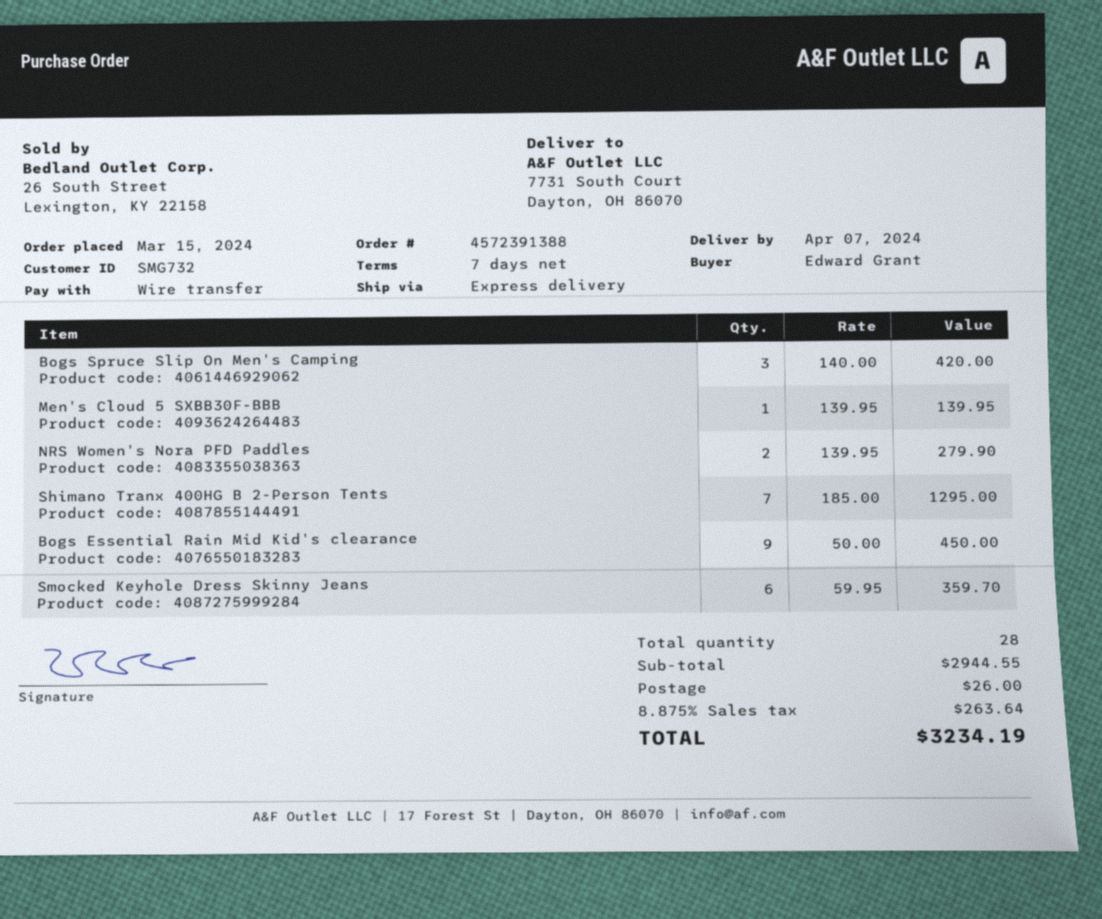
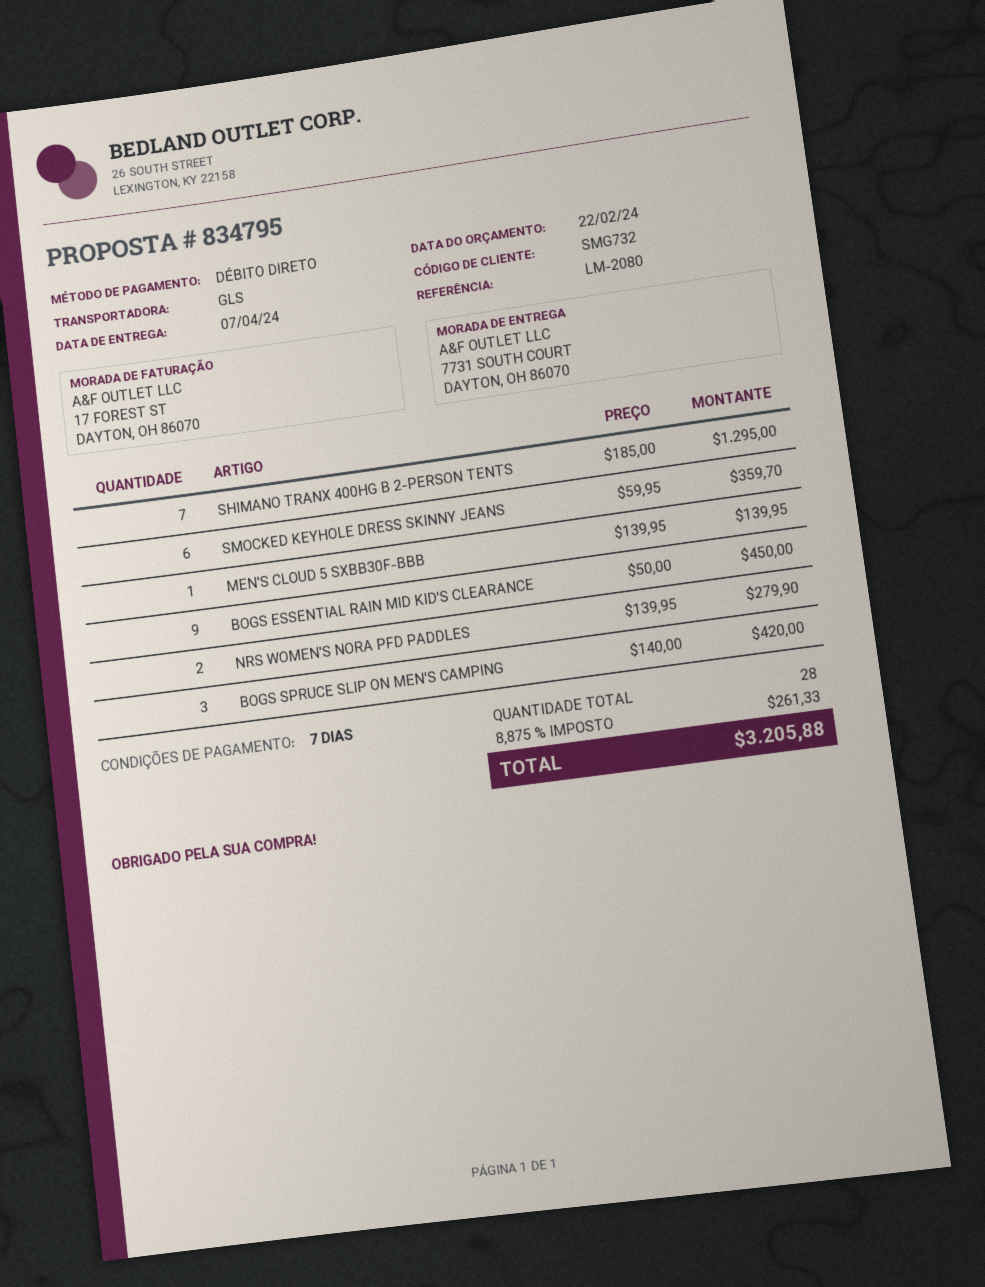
payment method: bank transfer -> direct debit
shipping method: express -> GLS
shipping: 26.00 -> none
tax: 8.875% = 263.64 -> 8.875% = 261.33
total: 3234.19 -> 3205.88

